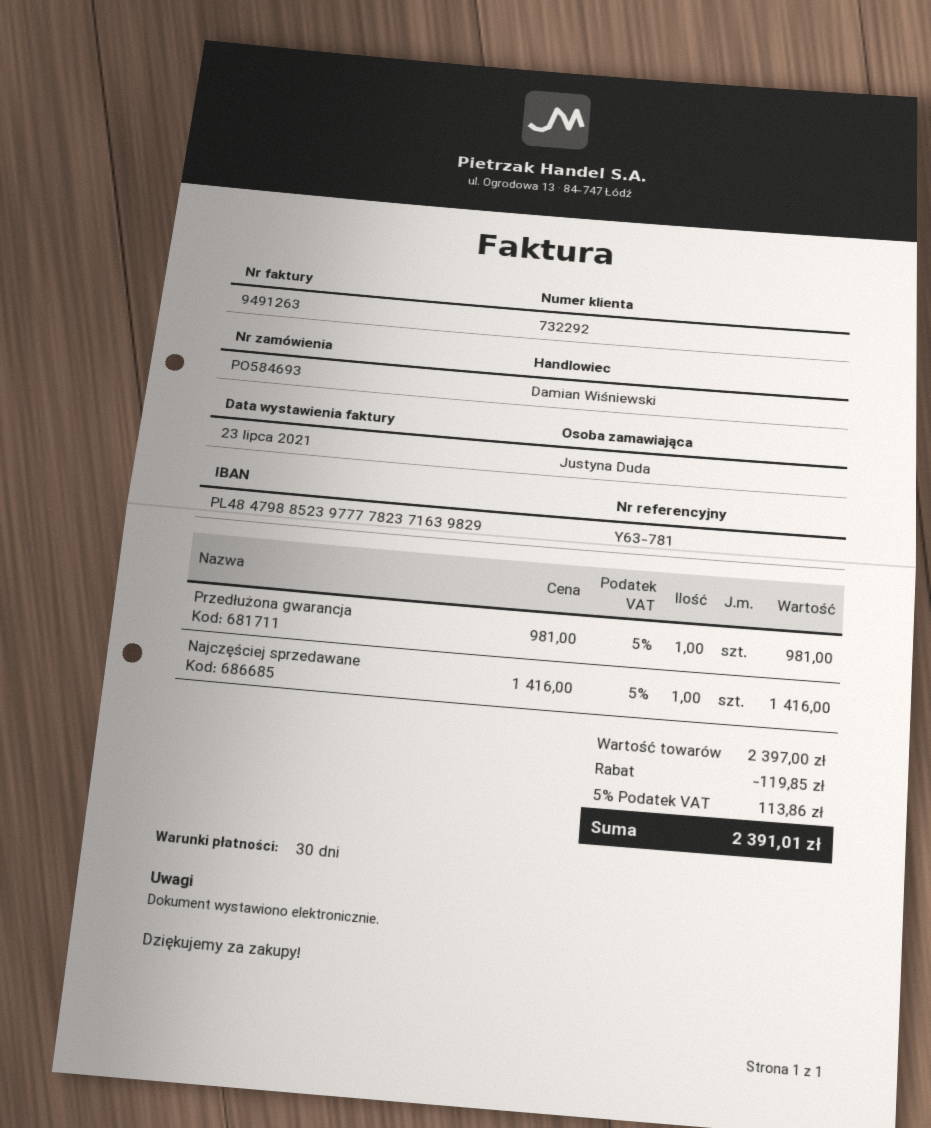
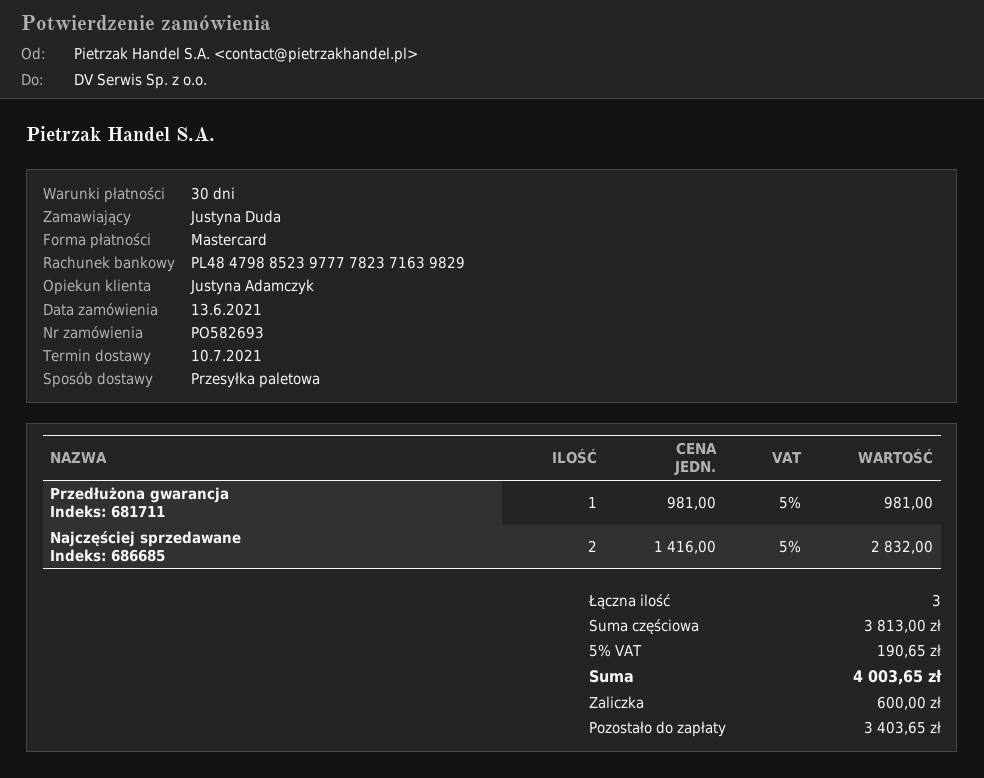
order number: PO584693 -> PO582693
sales rep: Damian Wiśniewski -> Justyna Adamczyk
Najczęściej sprzedawane: 1 x 1416.00 = 1416.00 -> 2 x 1416.00 = 2832.00
subtotal: 2397.00 -> 3813.00
discount: 119.85 -> none
tax: 5% = 113.86 -> 5% = 190.65
total: 2391.01 -> 4003.65

